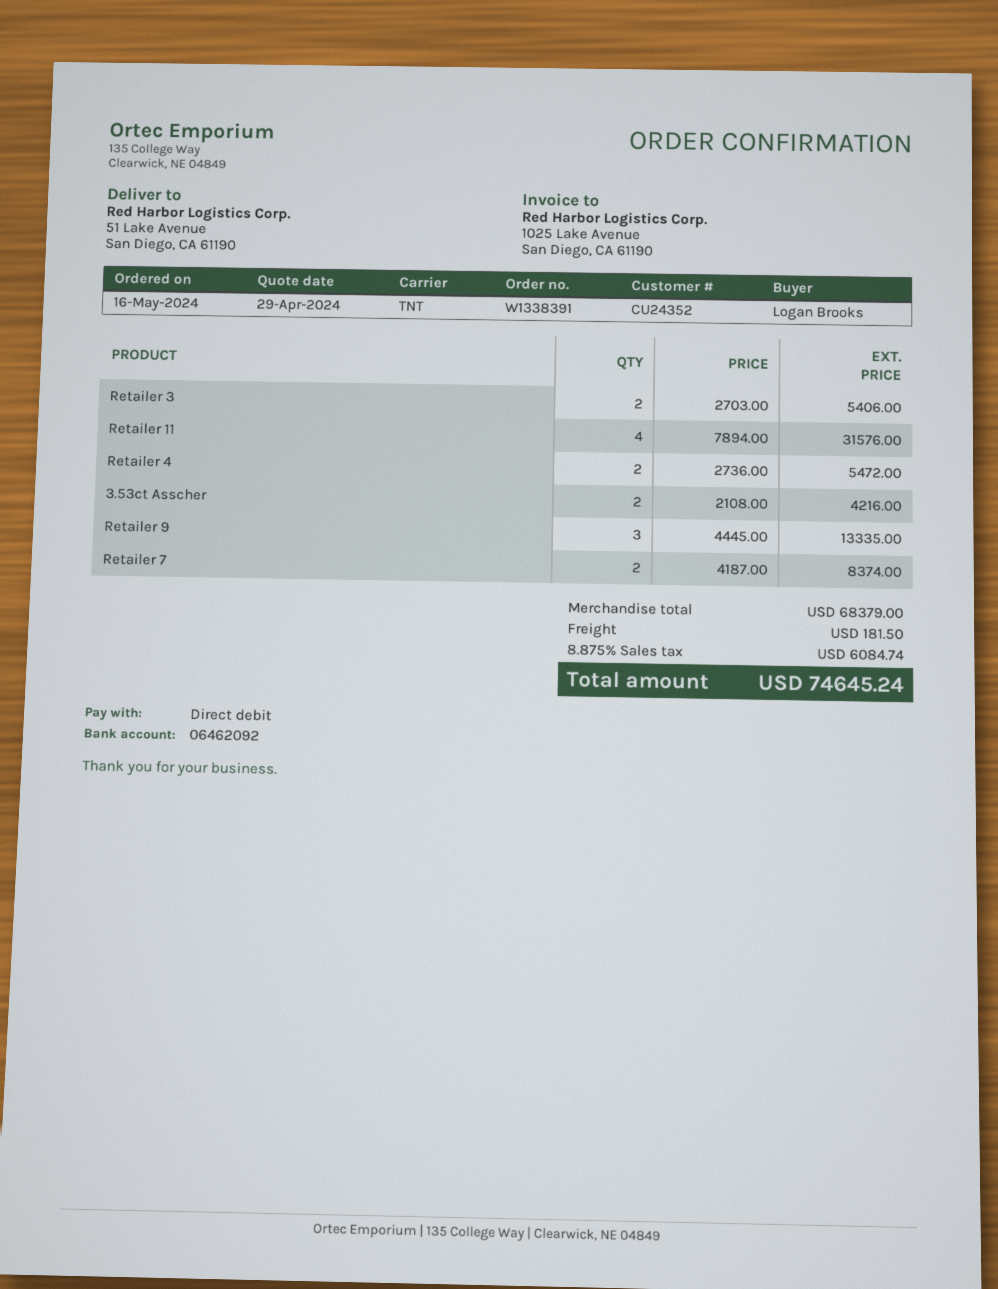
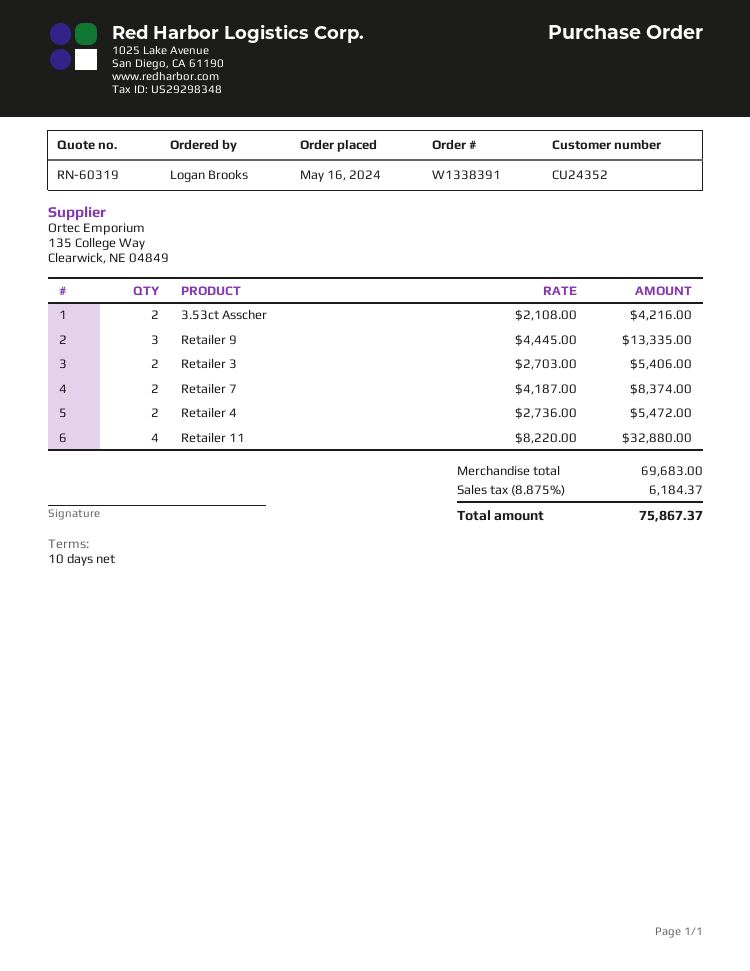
Retailer 11: 4 x 7894.00 = 31576.00 -> 4 x 8220.00 = 32880.00
subtotal: 68379.00 -> 69683.00
shipping: 181.50 -> none
tax: 8.875% = 6084.74 -> 8.875% = 6184.37
total: 74645.24 -> 75867.37

